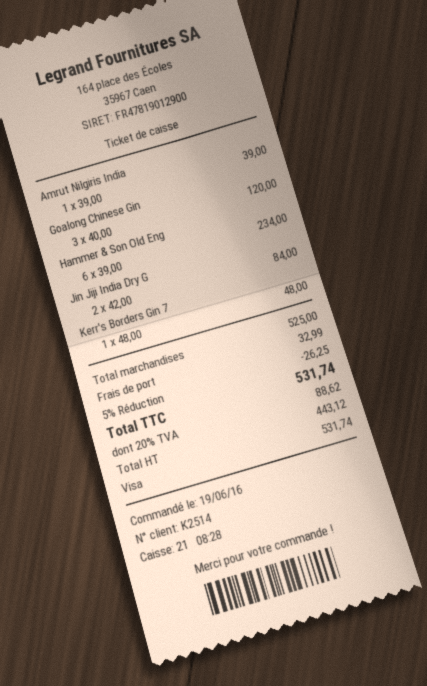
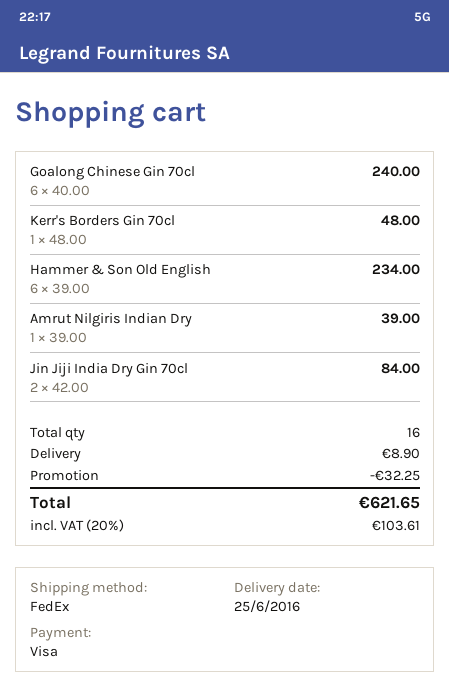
Goalong Chinese Gin: 3 x 40.00 = 120.00 -> 6 x 40.00 = 240.00
discount: 26.25 -> 32.25
shipping: 32.99 -> 8.90
tax: 20% = 88.62 -> 20% = 103.61
total: 531.74 -> 621.65

